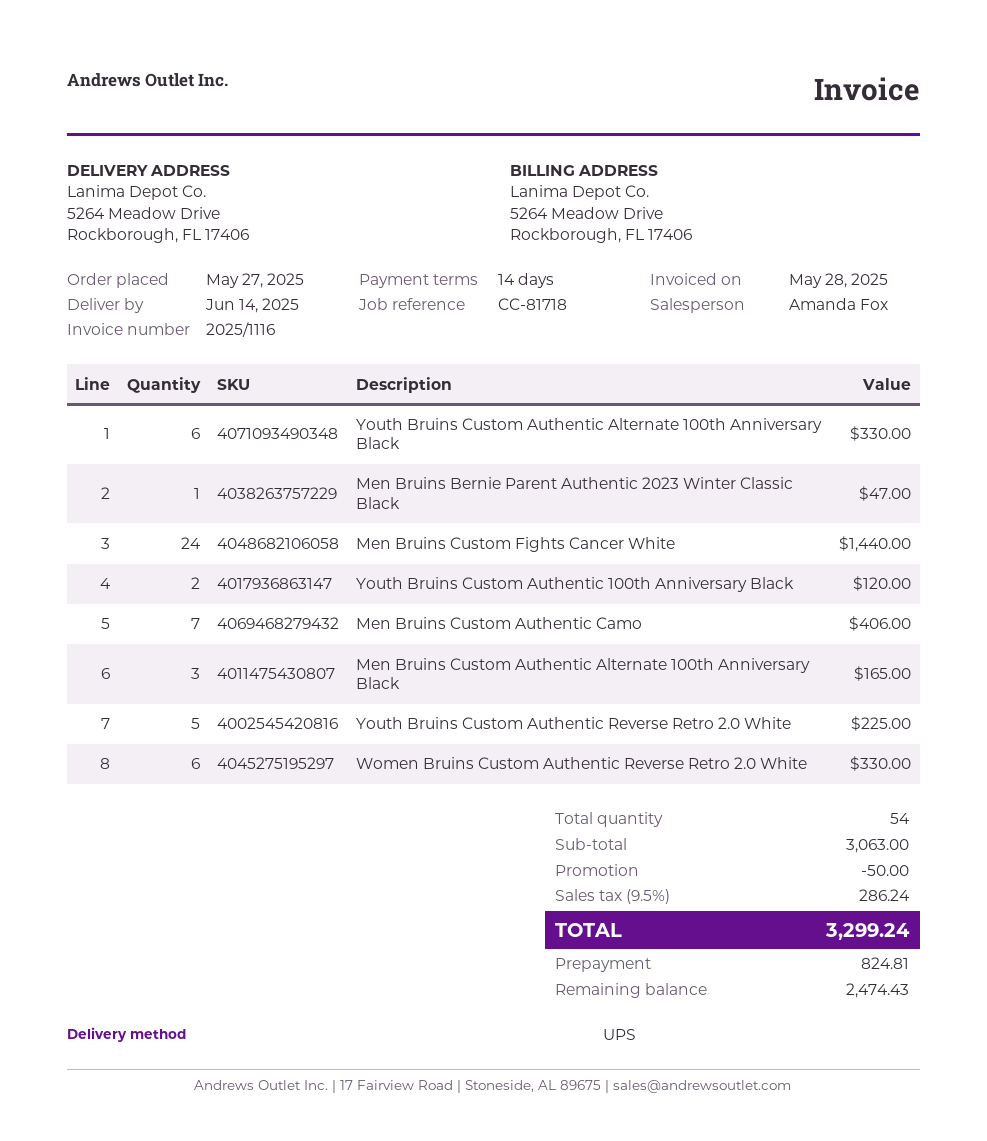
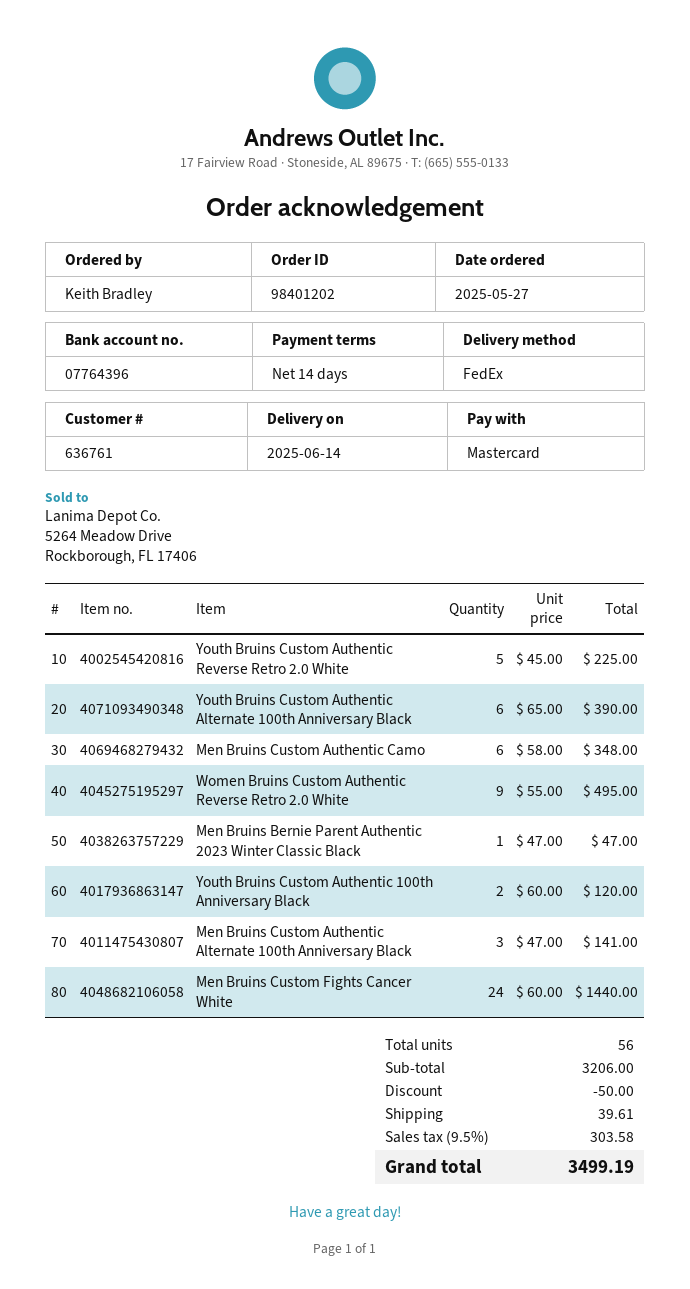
shipping method: UPS -> FedEx
Youth Bruins Custom Authentic Alternate 100th Anniversary Black: 6 for 330.00 -> 6 for 390.00
Men Bruins Custom Authentic Camo: 7 for 406.00 -> 6 for 348.00
Men Bruins Custom Authentic Alternate 100th Anniversary Black: 3 for 165.00 -> 3 for 141.00
Women Bruins Custom Authentic Reverse Retro 2.0 White: 6 for 330.00 -> 9 for 495.00
total quantity: 54 -> 56
subtotal: 3063.00 -> 3206.00
shipping: none -> 39.61
tax: 9.5% = 286.24 -> 9.5% = 303.58
total: 3299.24 -> 3499.19

